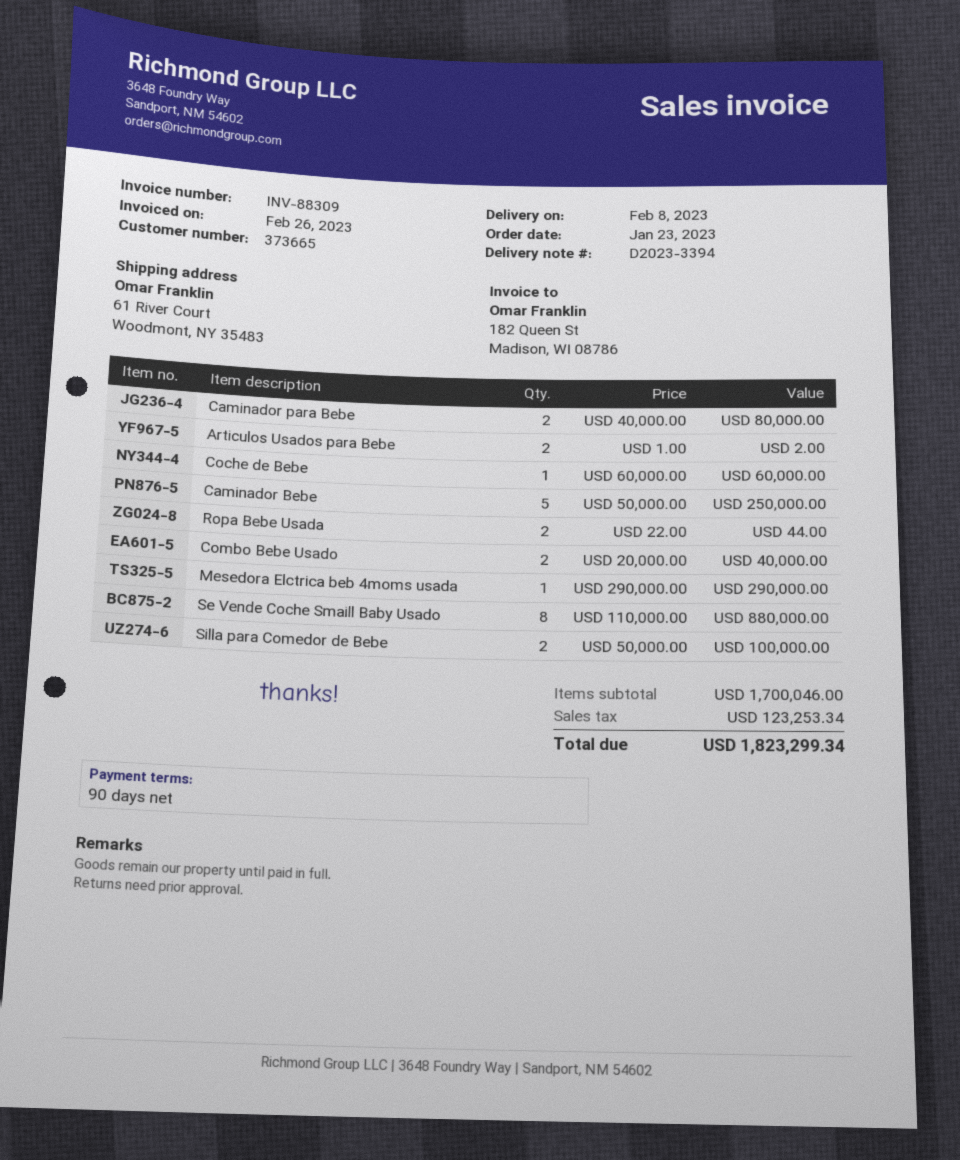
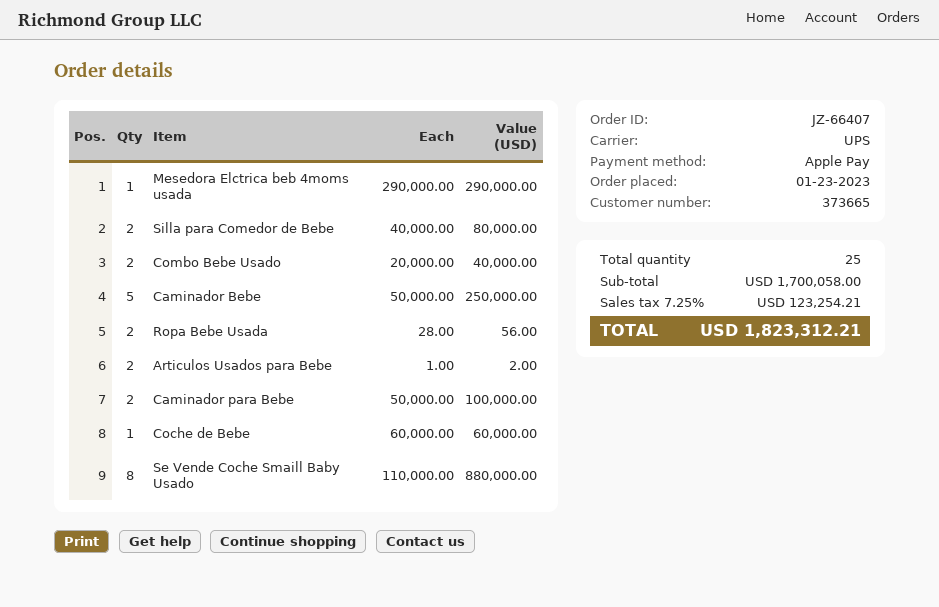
Caminador para Bebe: 2 x 40000.00 = 80000.00 -> 2 x 50000.00 = 100000.00
Ropa Bebe Usada: 2 x 22.00 = 44.00 -> 2 x 28.00 = 56.00
Silla para Comedor de Bebe: 2 x 50000.00 = 100000.00 -> 2 x 40000.00 = 80000.00
subtotal: 1700046.00 -> 1700058.00
tax: 123253.34 -> 123254.21
total: 1823299.34 -> 1823312.21

